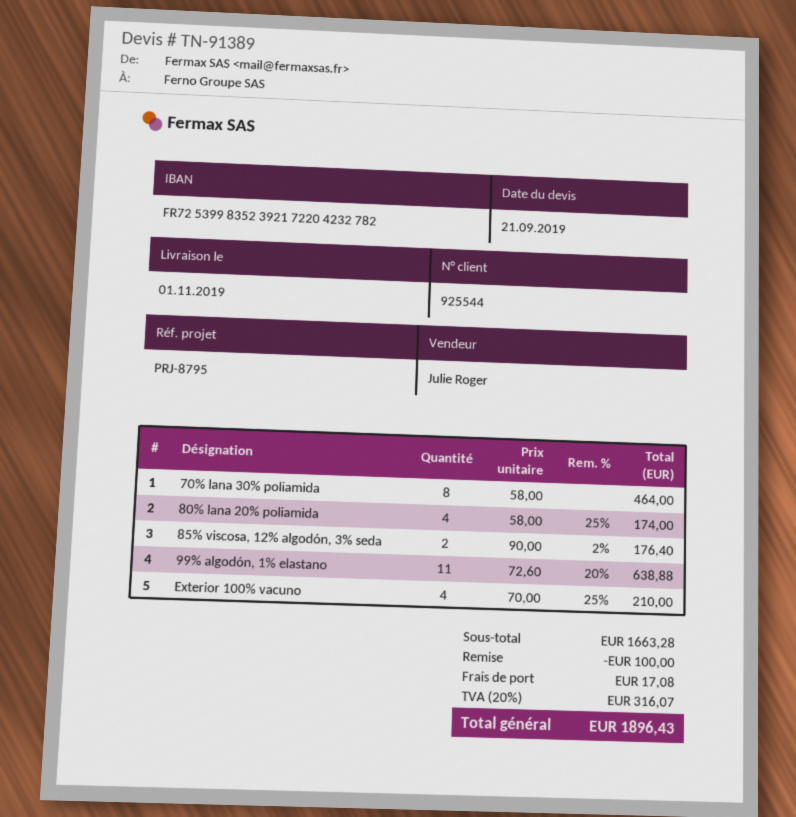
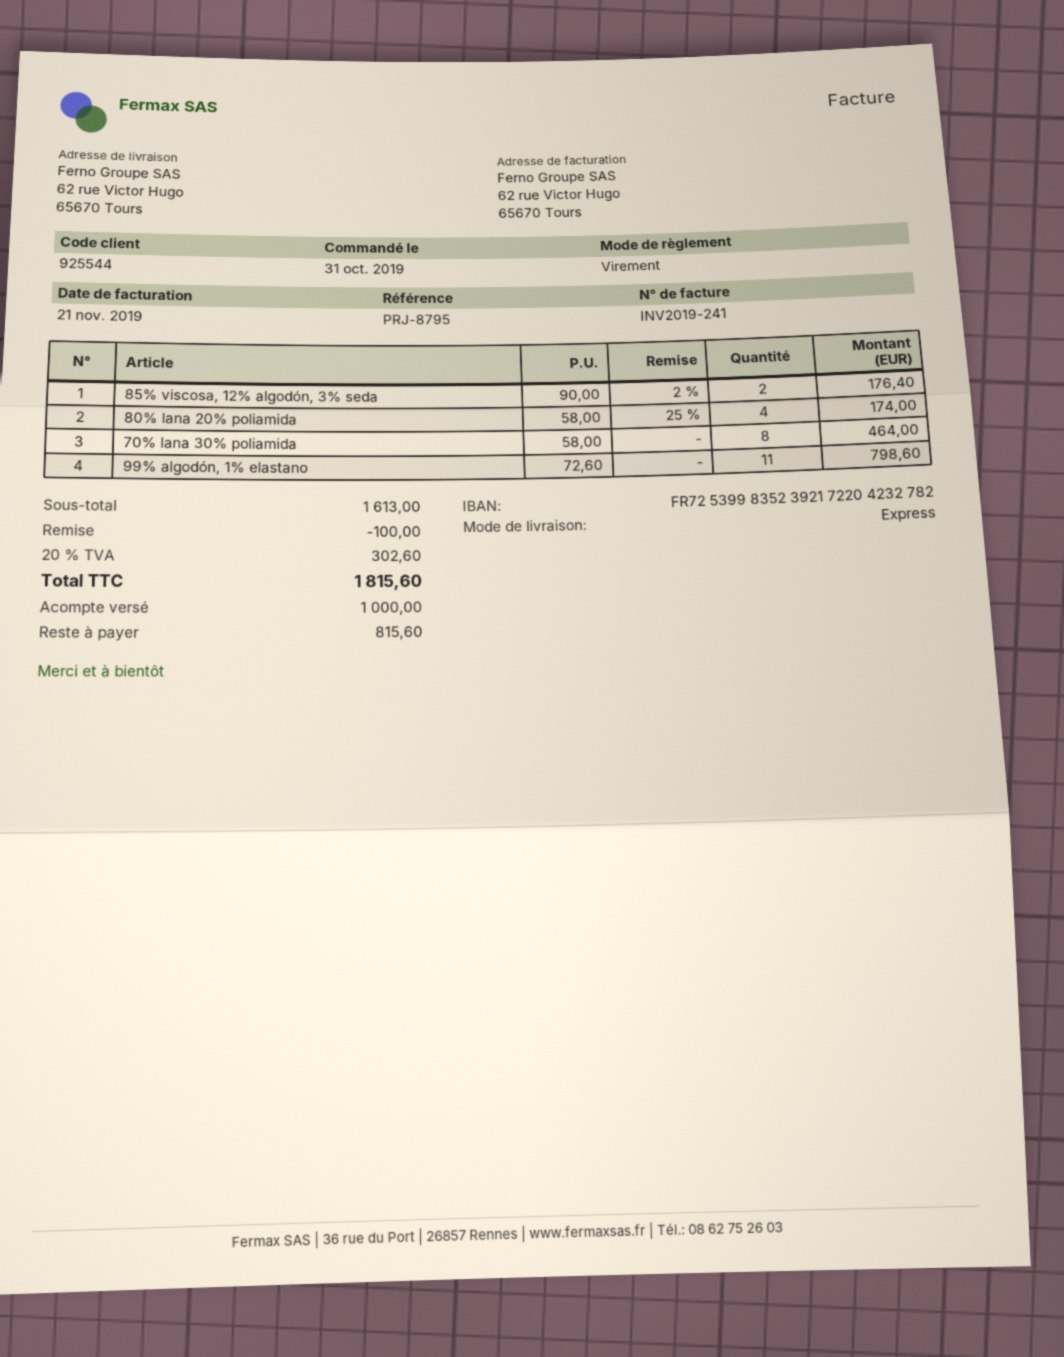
99% algodón, 1% elastano: 11 x 72.60 - 20% = 638.88 -> 11 x 72.60 = 798.60
Exterior 100% vacuno: 4 x 70.00 - 25% = 210.00 -> none
subtotal: 1663.28 -> 1613.00
shipping: 17.08 -> none
tax: 20% = 316.07 -> 20% = 302.60
total: 1896.43 -> 1815.60

